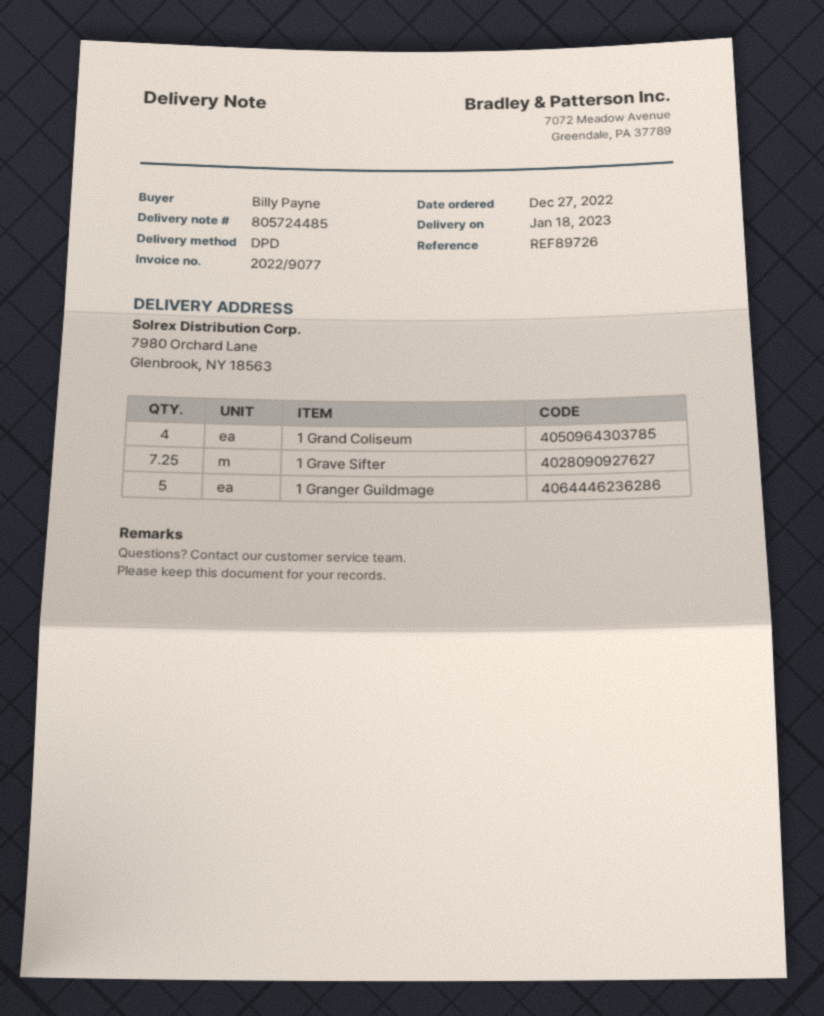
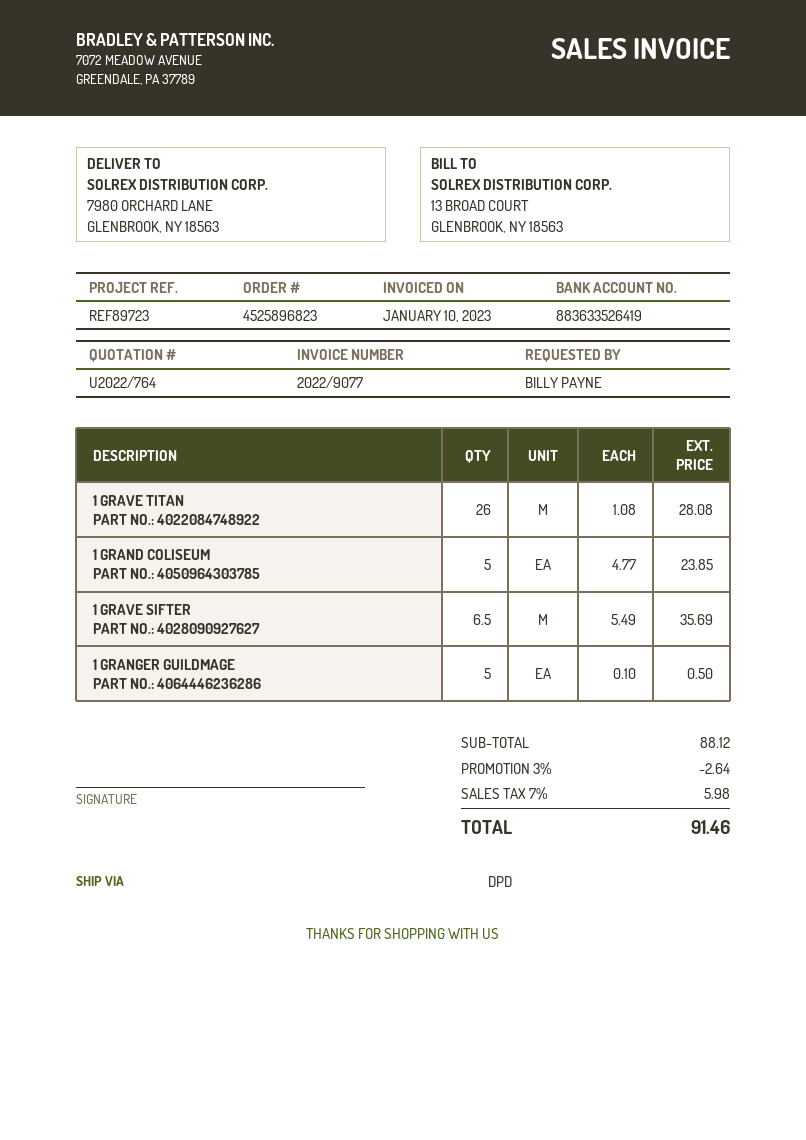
reference: REF89726 -> REF89723
1 Grand Coliseum: 4 -> 5
1 Grave Sifter: 7.25 -> 6.5
1 GRAVE TITAN: none -> 26

